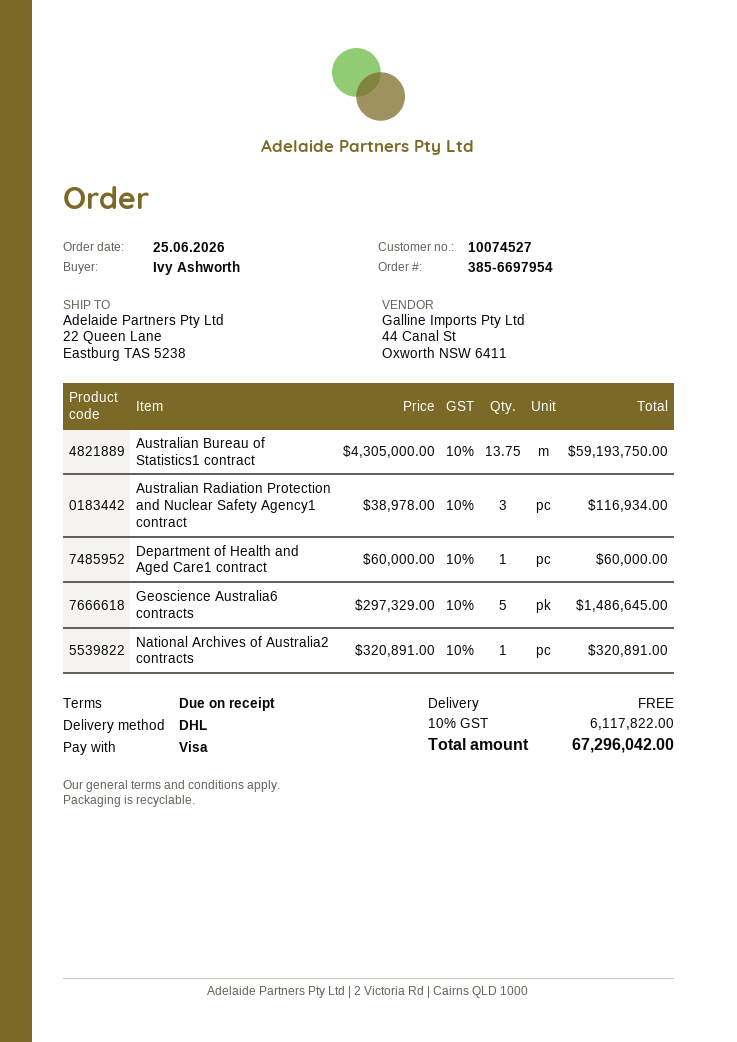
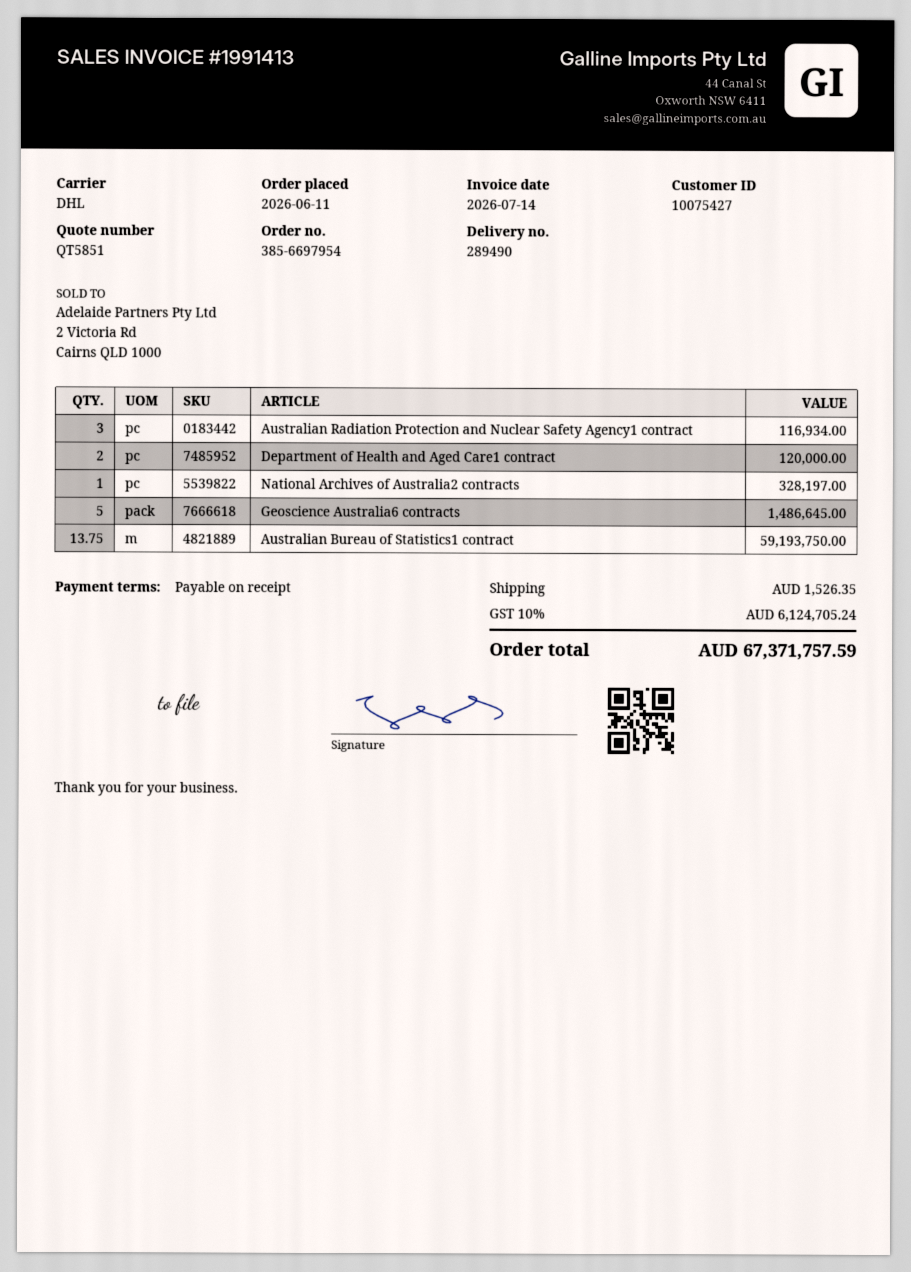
order date: 2026-06-25 -> 2026-06-11
customer number: 10074527 -> 10075427
Department of Health and Aged Care1 contract: 1 for 60000.00 -> 2 for 120000.00
National Archives of Australia2 contracts: 1 for 320891.00 -> 1 for 328197.00
shipping: 0.00 -> 1526.35
tax: 10% = 6117822.00 -> 10% = 6124705.24
total: 67296042.00 -> 67371757.59

